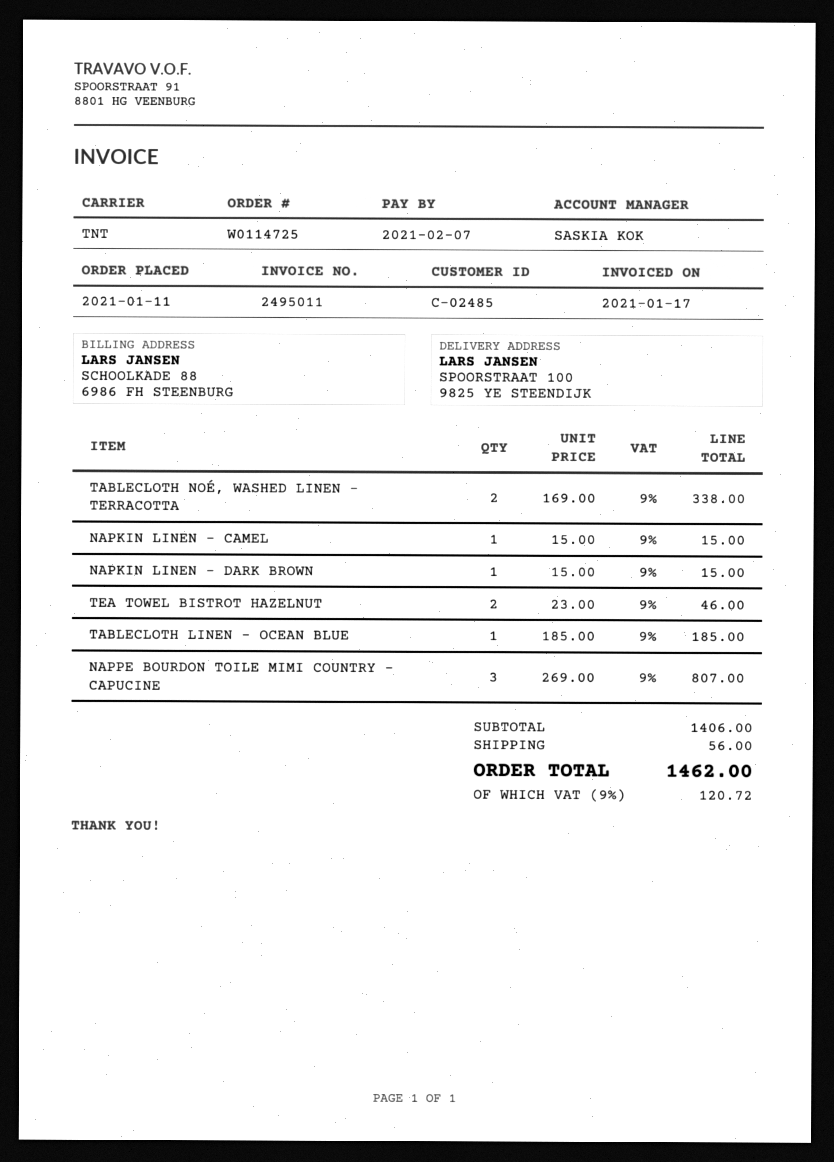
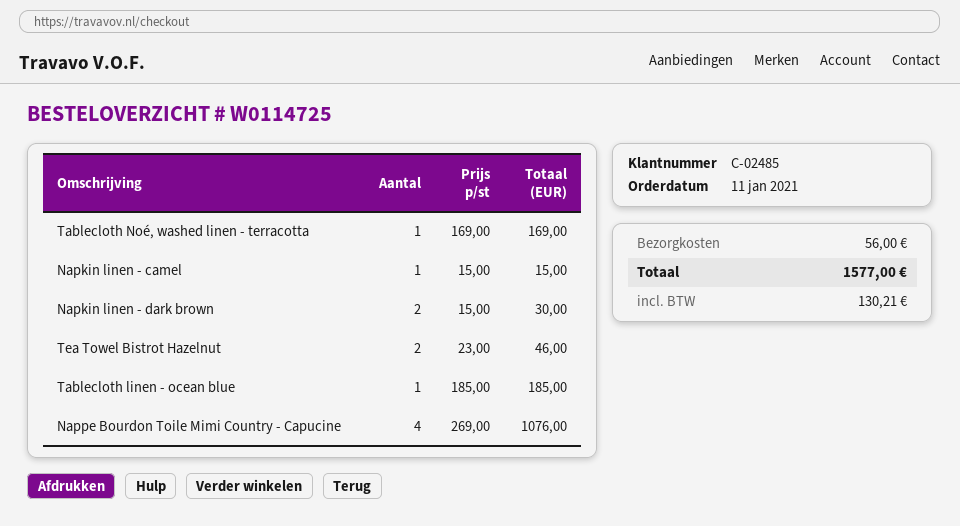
TABLECLOTH NOÉ, WASHED LINEN - TERRACOTTA: 2 x 169.00 = 338.00 -> 1 x 169.00 = 169.00
NAPKIN LINEN - DARK BROWN: 1 x 15.00 = 15.00 -> 2 x 15.00 = 30.00
NAPPE BOURDON TOILE MIMI COUNTRY - CAPUCINE: 3 x 269.00 = 807.00 -> 4 x 269.00 = 1076.00
tax: 120.72 -> 130.21
total: 1462.00 -> 1577.00

